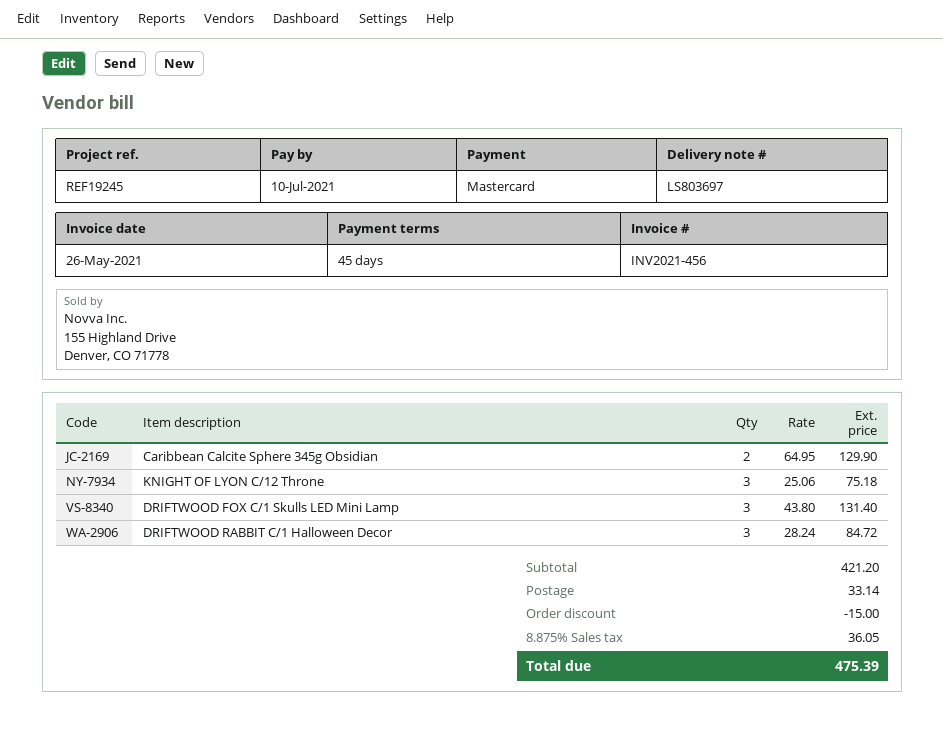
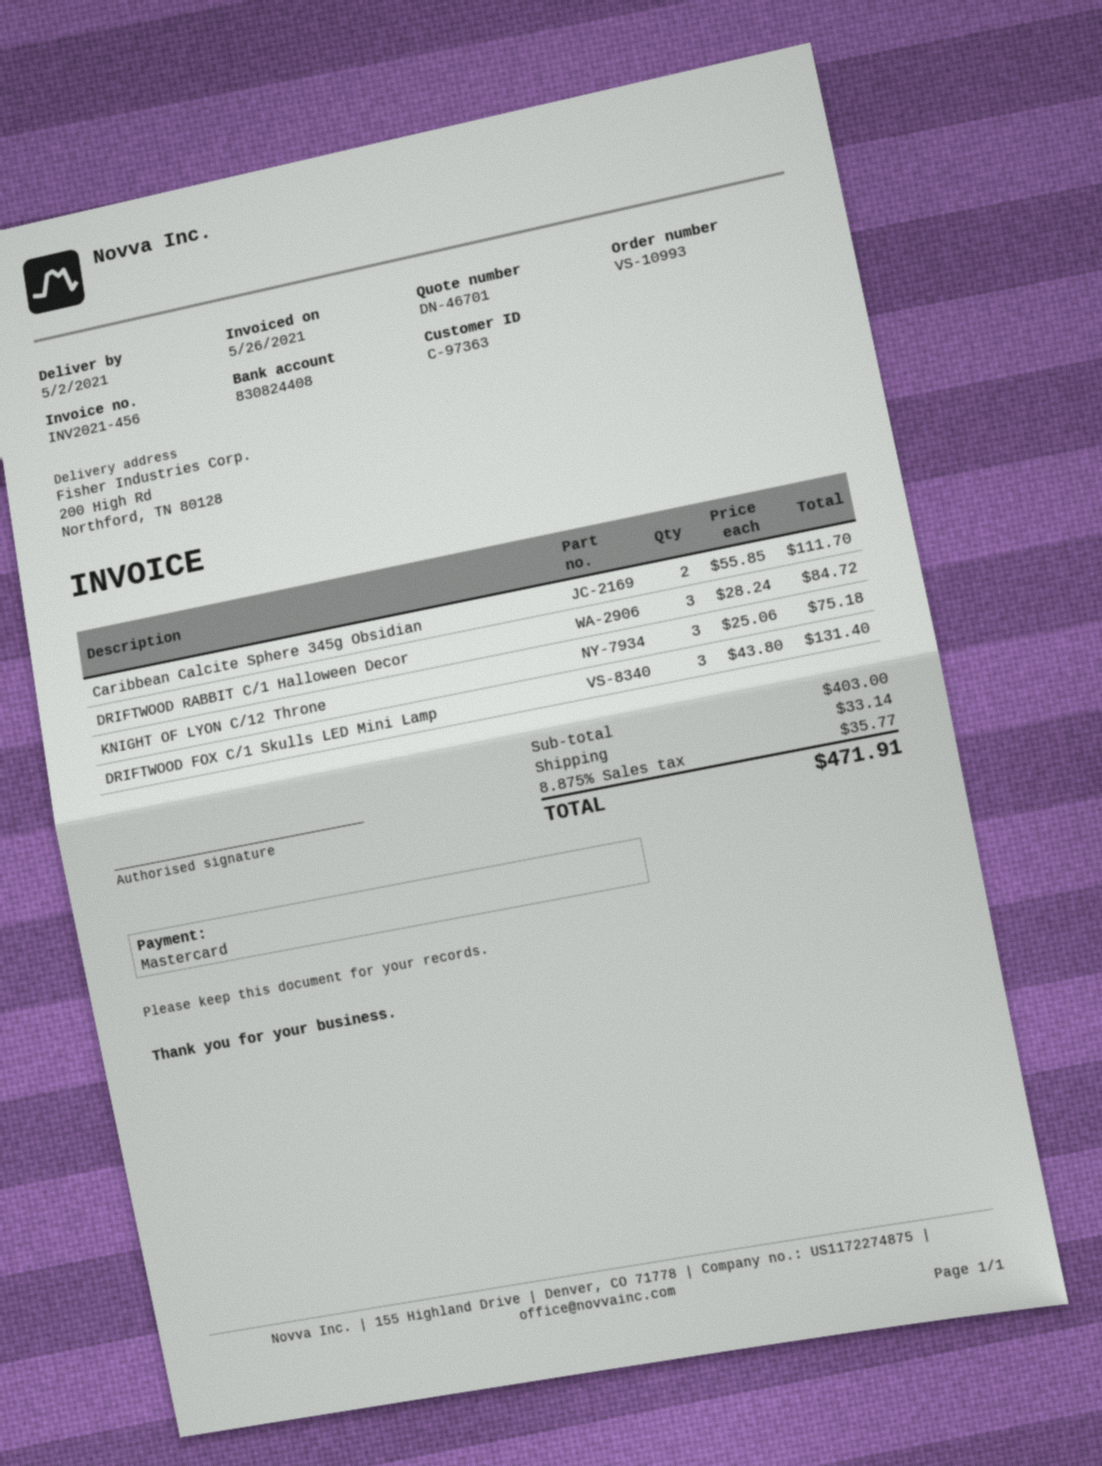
Caribbean Calcite Sphere 345g Obsidian: 2 x 64.95 = 129.90 -> 2 x 55.85 = 111.70
subtotal: 421.20 -> 403.00
discount: 15.00 -> none
tax: 8.875% = 36.05 -> 8.875% = 35.77
total: 475.39 -> 471.91

